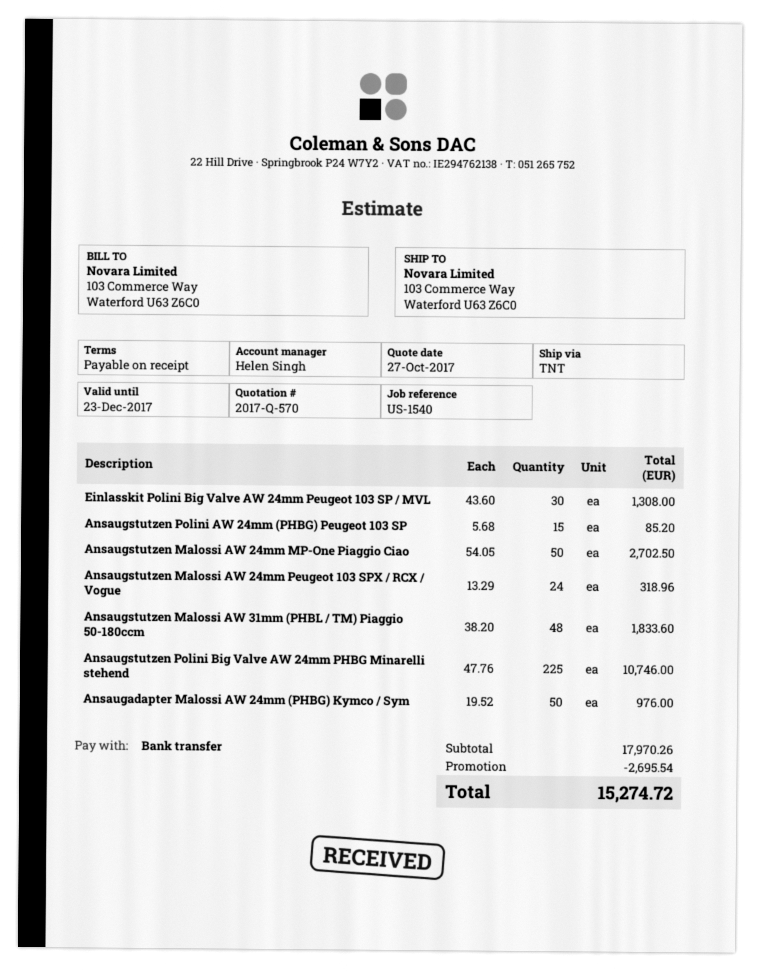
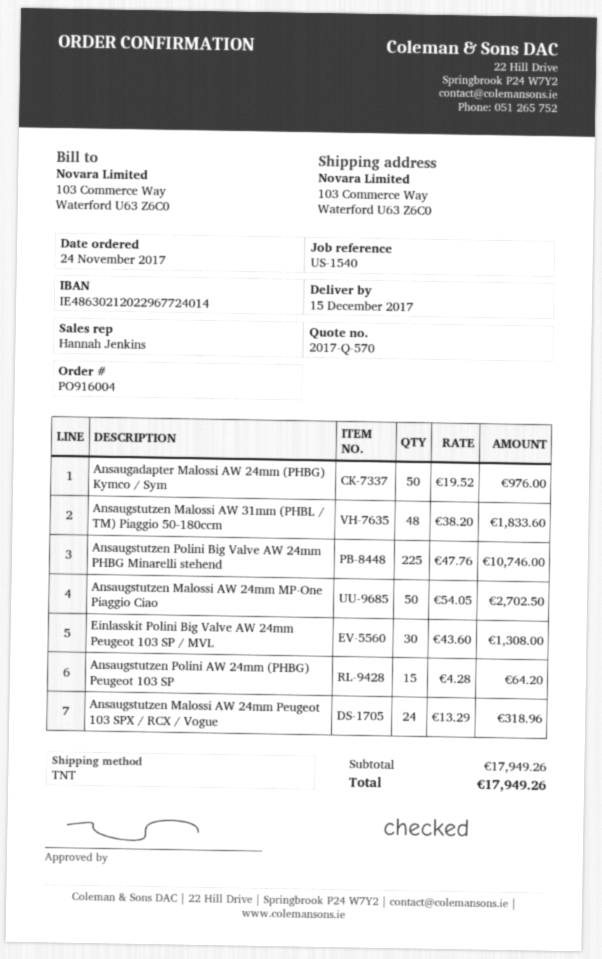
sales rep: Helen Singh -> Hannah Jenkins
Ansaugstutzen Polini AW 24mm (PHBG) Peugeot 103 SP: 15 x 5.68 = 85.20 -> 15 x 4.28 = 64.20
subtotal: 17970.26 -> 17949.26
discount: 2695.54 -> none
total: 15274.72 -> 17949.26

